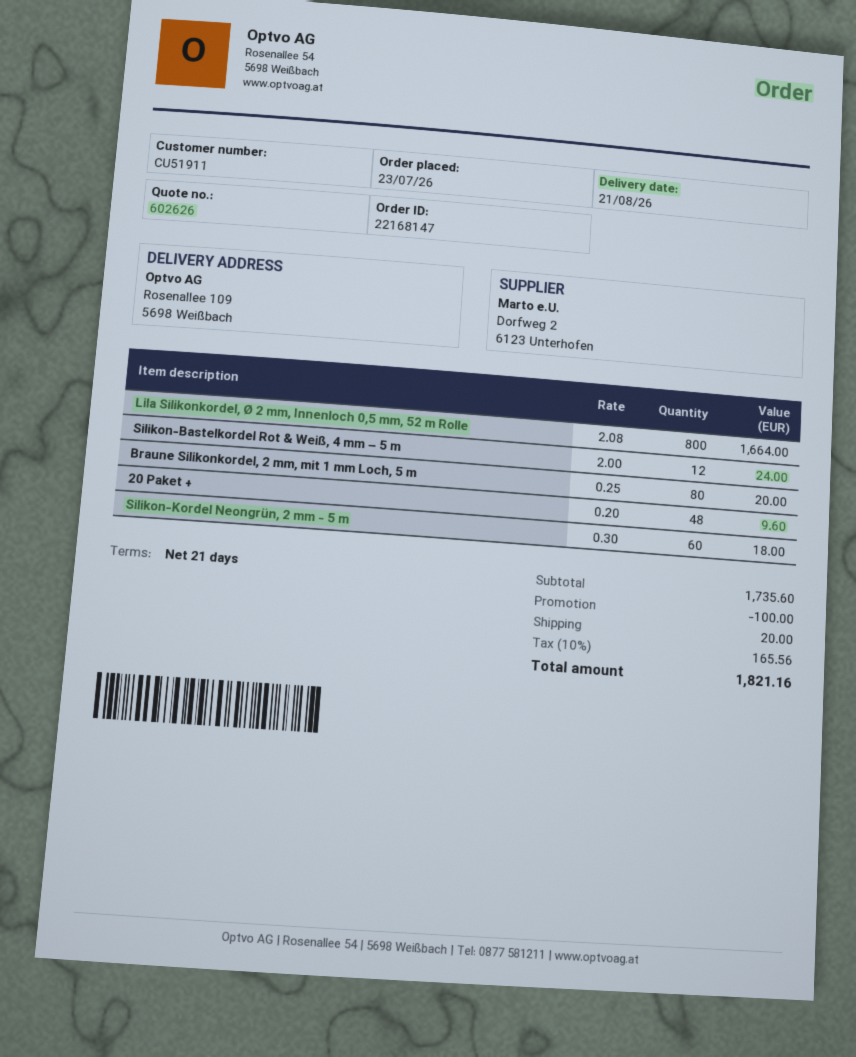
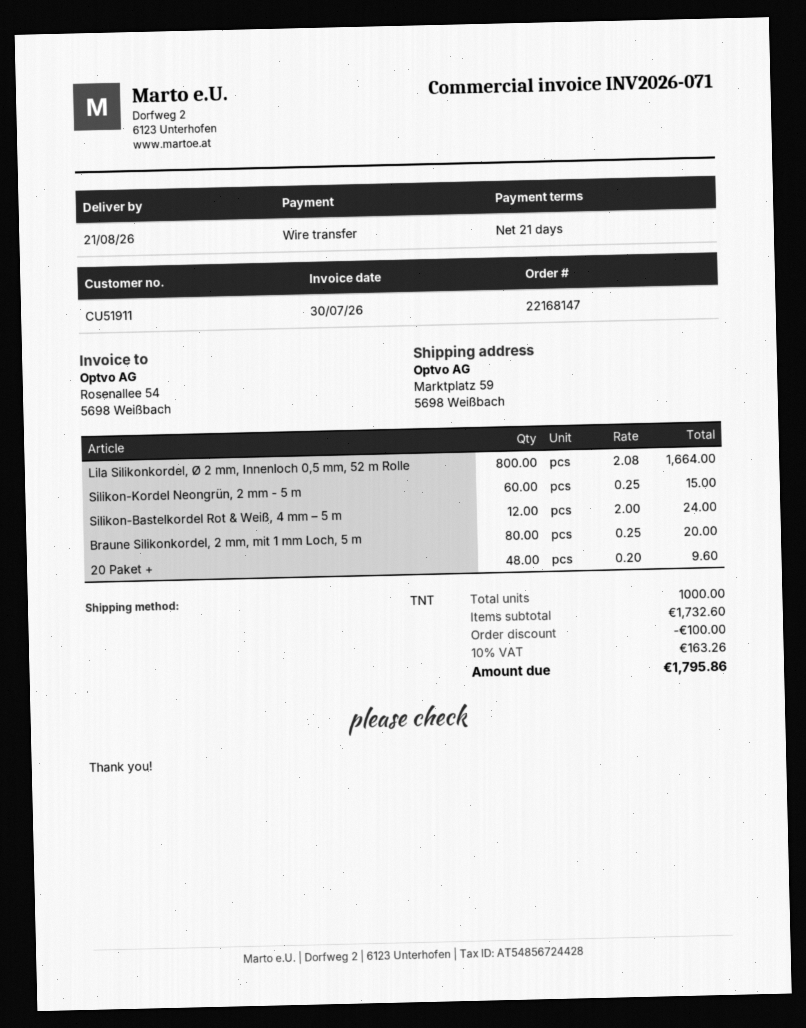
ship to: Rosenallee 109, 5698 Weißbach -> Marktplatz 59, 5698 Weißbach
Silikon-Kordel Neongrün, 2 mm - 5 m: 60 x 0.30 = 18.00 -> 60 x 0.25 = 15.00
subtotal: 1735.60 -> 1732.60
shipping: 20.00 -> none
tax: 10% = 165.56 -> 10% = 163.26
total: 1821.16 -> 1795.86

